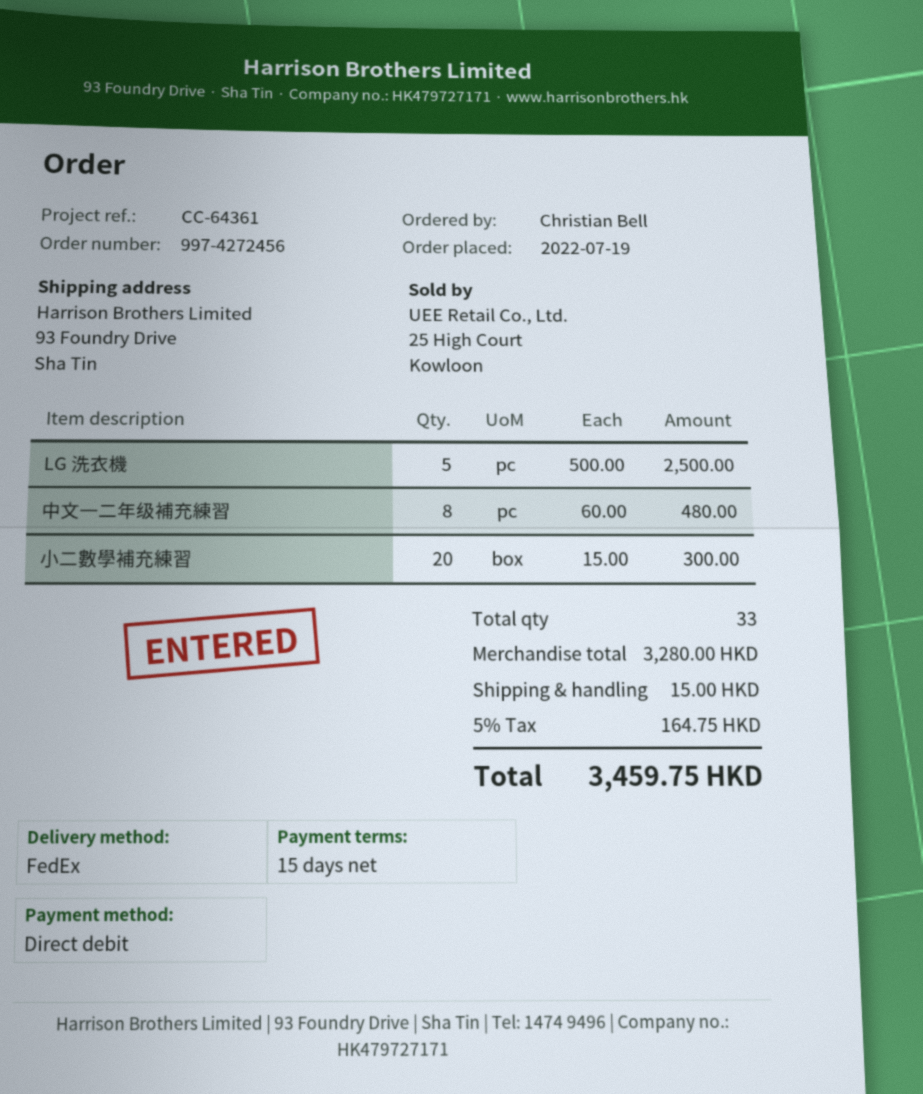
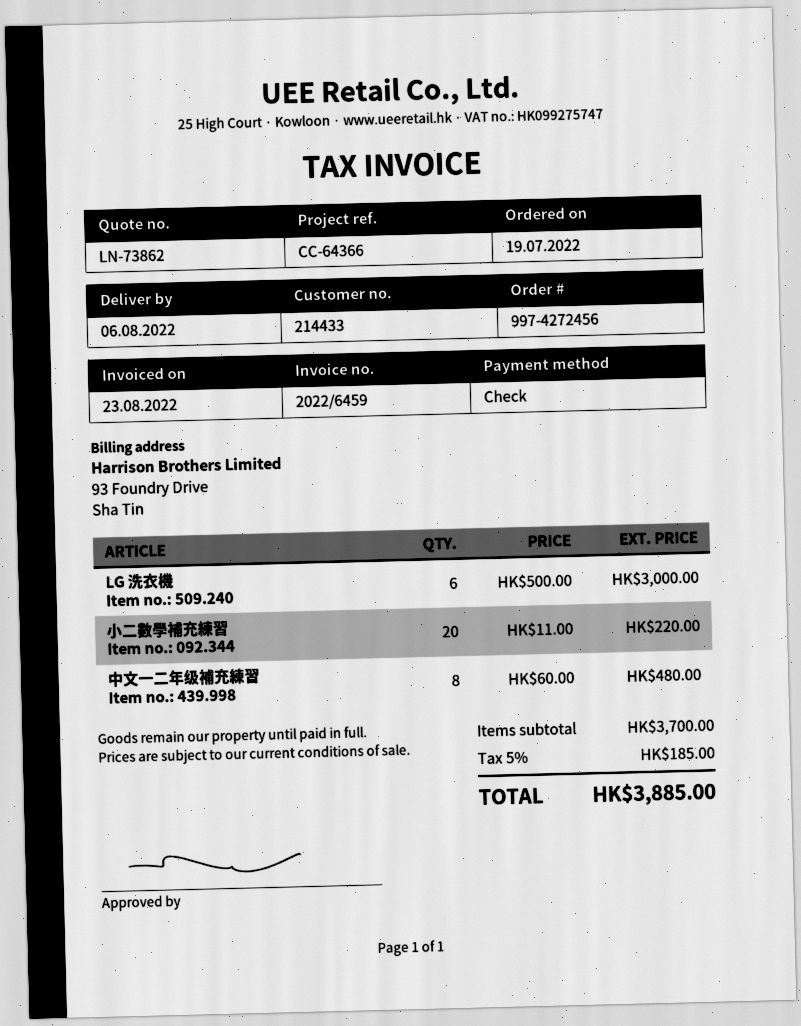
reference: CC-64361 -> CC-64366
payment method: direct debit -> cheque
LG 洗衣機: 5 x 500.00 = 2500.00 -> 6 x 500.00 = 3000.00
小二數學補充練習: 20 x 15.00 = 300.00 -> 20 x 11.00 = 220.00
subtotal: 3280.00 -> 3700.00
shipping: 15.00 -> none
tax: 5% = 164.75 -> 5% = 185.00
total: 3459.75 -> 3885.00

